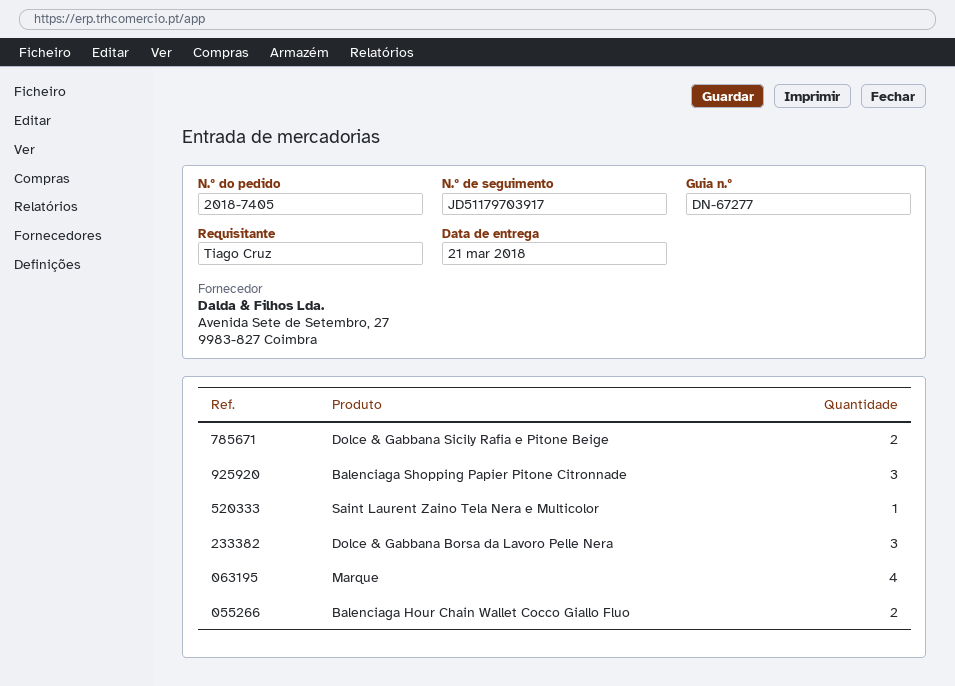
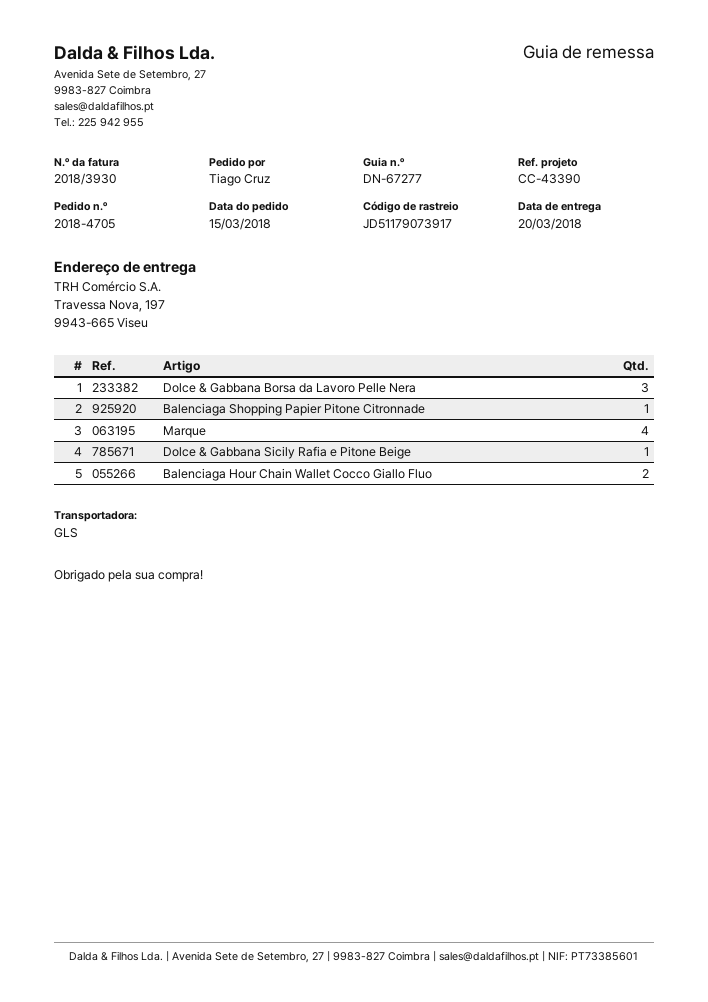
order number: 2018-7405 -> 2018-4705
delivery date: 2018-03-21 -> 2018-03-20
tracking number: JD51179703917 -> JD51179073917
Dolce & Gabbana Sicily Rafia e Pitone Beige: 2 -> 1
Balenciaga Shopping Papier Pitone Citronnade: 3 -> 1
Saint Laurent Zaino Tela Nera e Multicolor: 1 -> none

